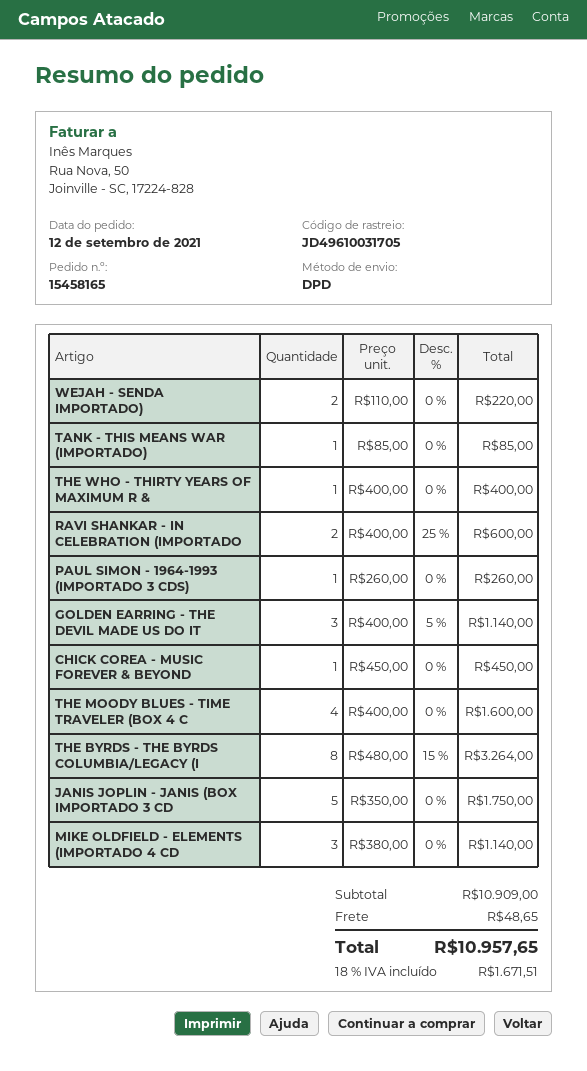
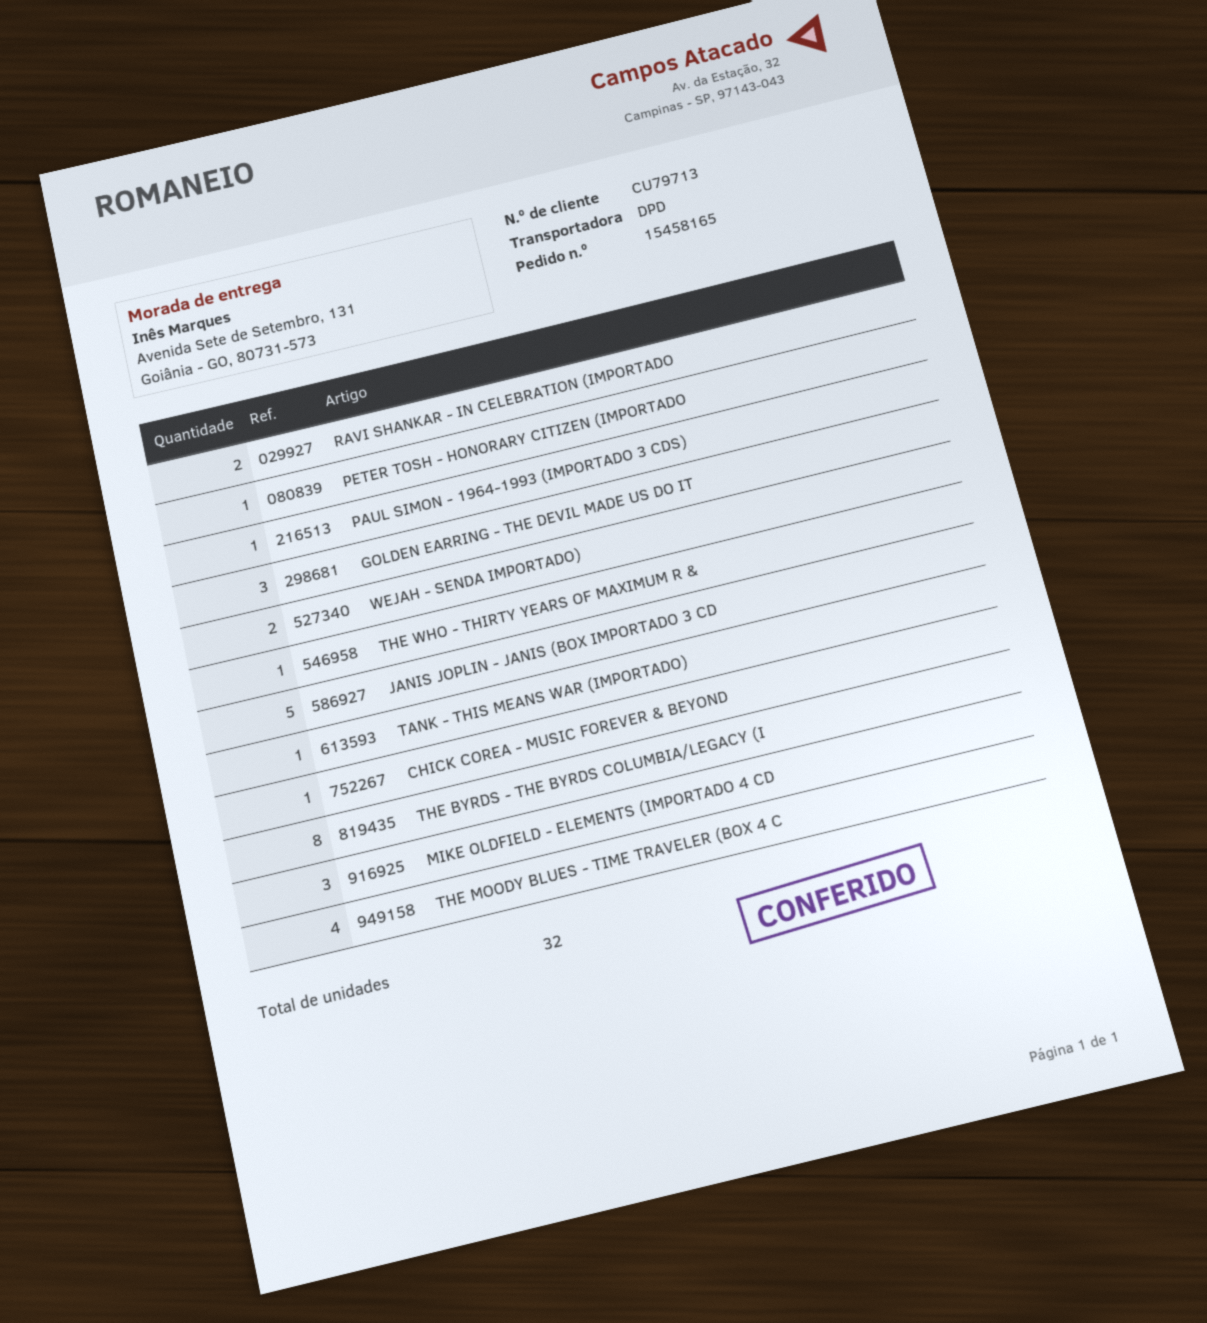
PETER TOSH - HONORARY CITIZEN (IMPORTADO: none -> 1

